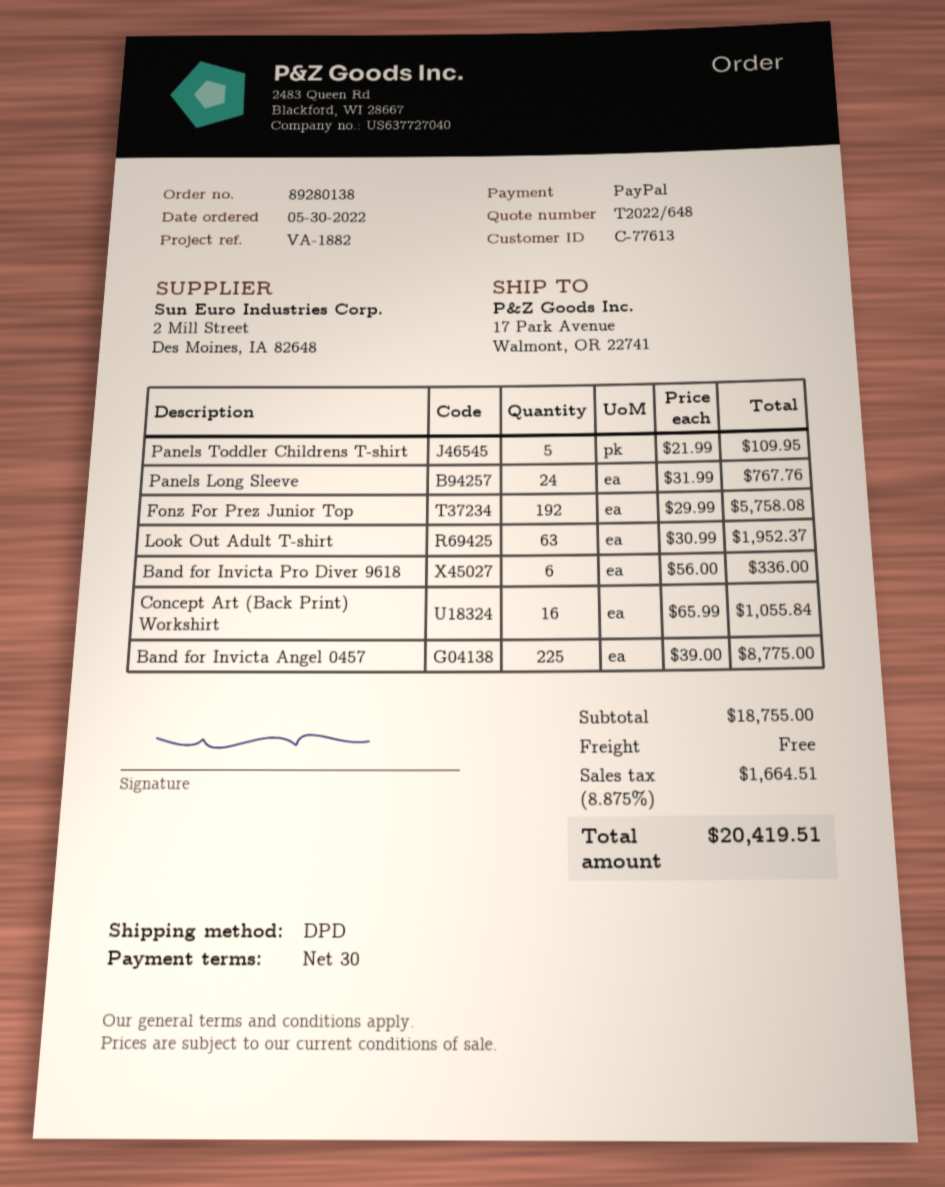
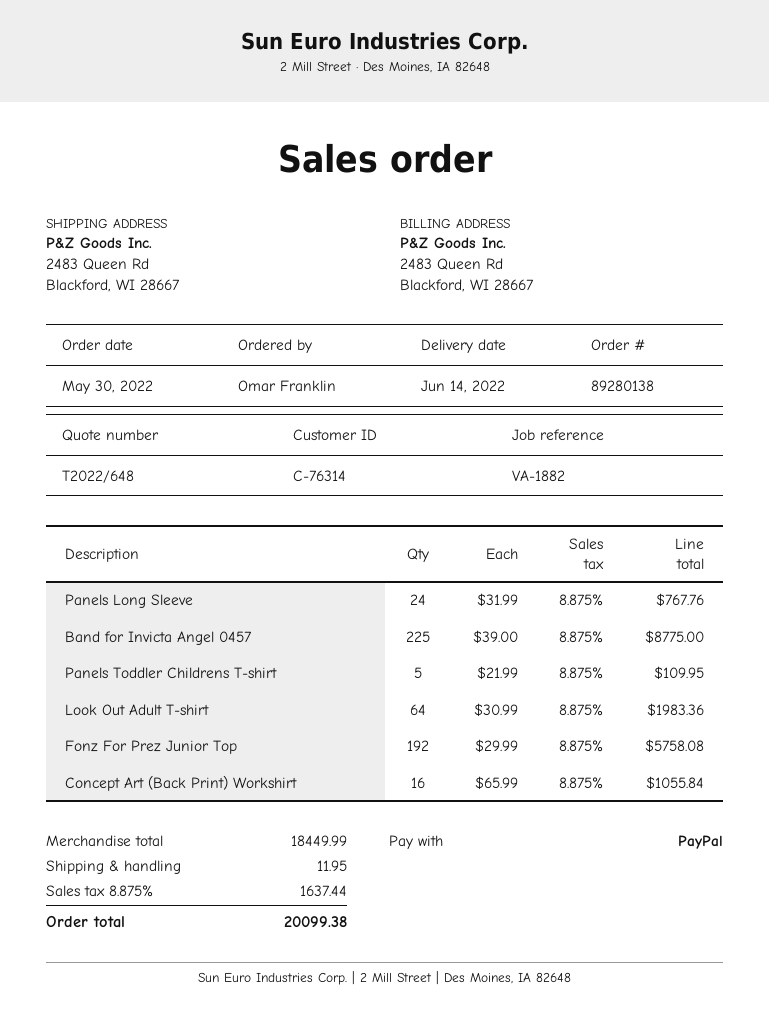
customer number: C-77613 -> C-76314
ship to: 17 Park Avenue, Walmont, OR 22741 -> 2483 Queen Rd, Blackford, WI 28667
Look Out Adult T-shirt: 63 x 30.99 = 1952.37 -> 64 x 30.99 = 1983.36
Band for Invicta Pro Diver 9618: 6 x 56.00 = 336.00 -> none
subtotal: 18755.00 -> 18449.99
shipping: 0.00 -> 11.95
tax: 8.875% = 1664.51 -> 8.875% = 1637.44
total: 20419.51 -> 20099.38

